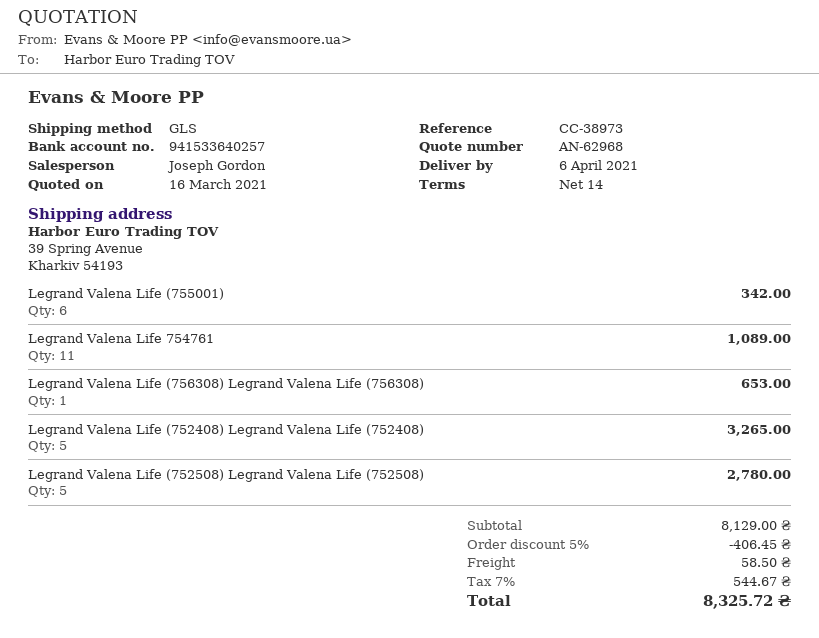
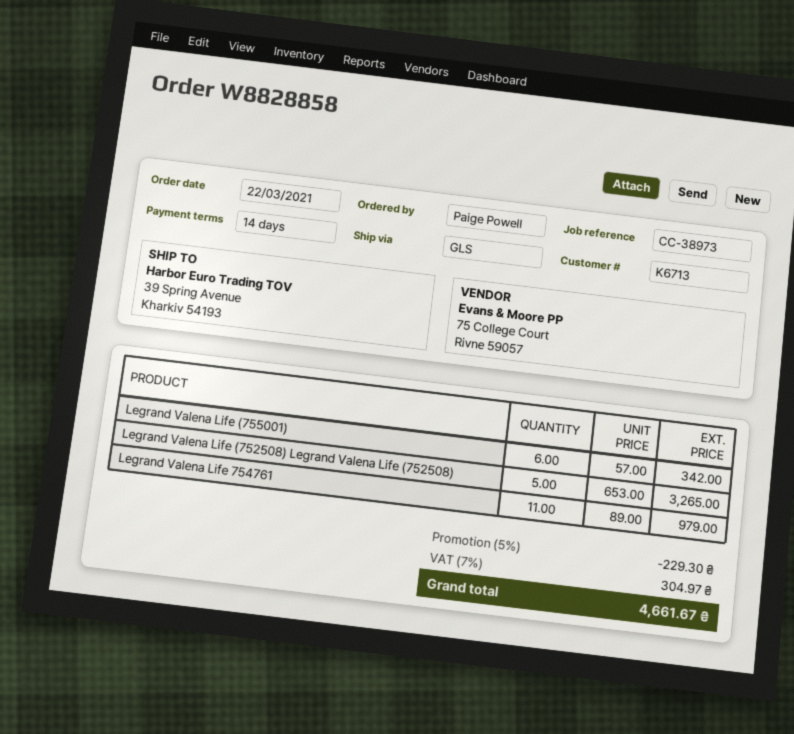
Legrand Valena Life 754761: 11 for 1089.00 -> 11 for 979.00
Legrand Valena Life (756308) Legrand Valena Life (756308): 1 for 653.00 -> none
Legrand Valena Life (752408) Legrand Valena Life (752408): 5 for 3265.00 -> none
Legrand Valena Life (752508) Legrand Valena Life (752508): 5 for 2780.00 -> 5 for 3265.00
discount: 5% = 406.45 -> 5% = 229.30
shipping: 58.50 -> none
tax: 7% = 544.67 -> 7% = 304.97
total: 8325.72 -> 4661.67

